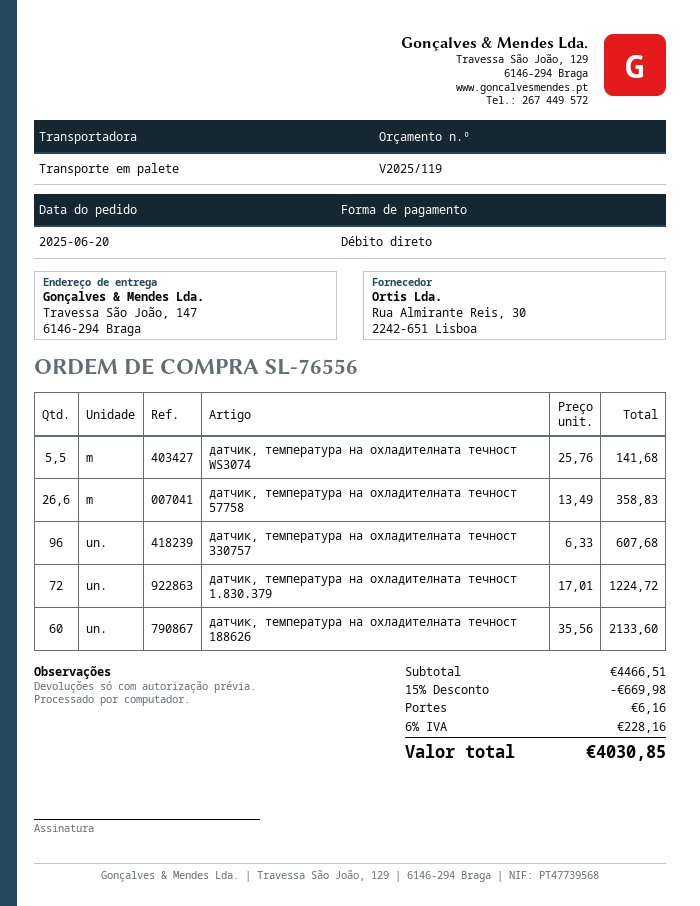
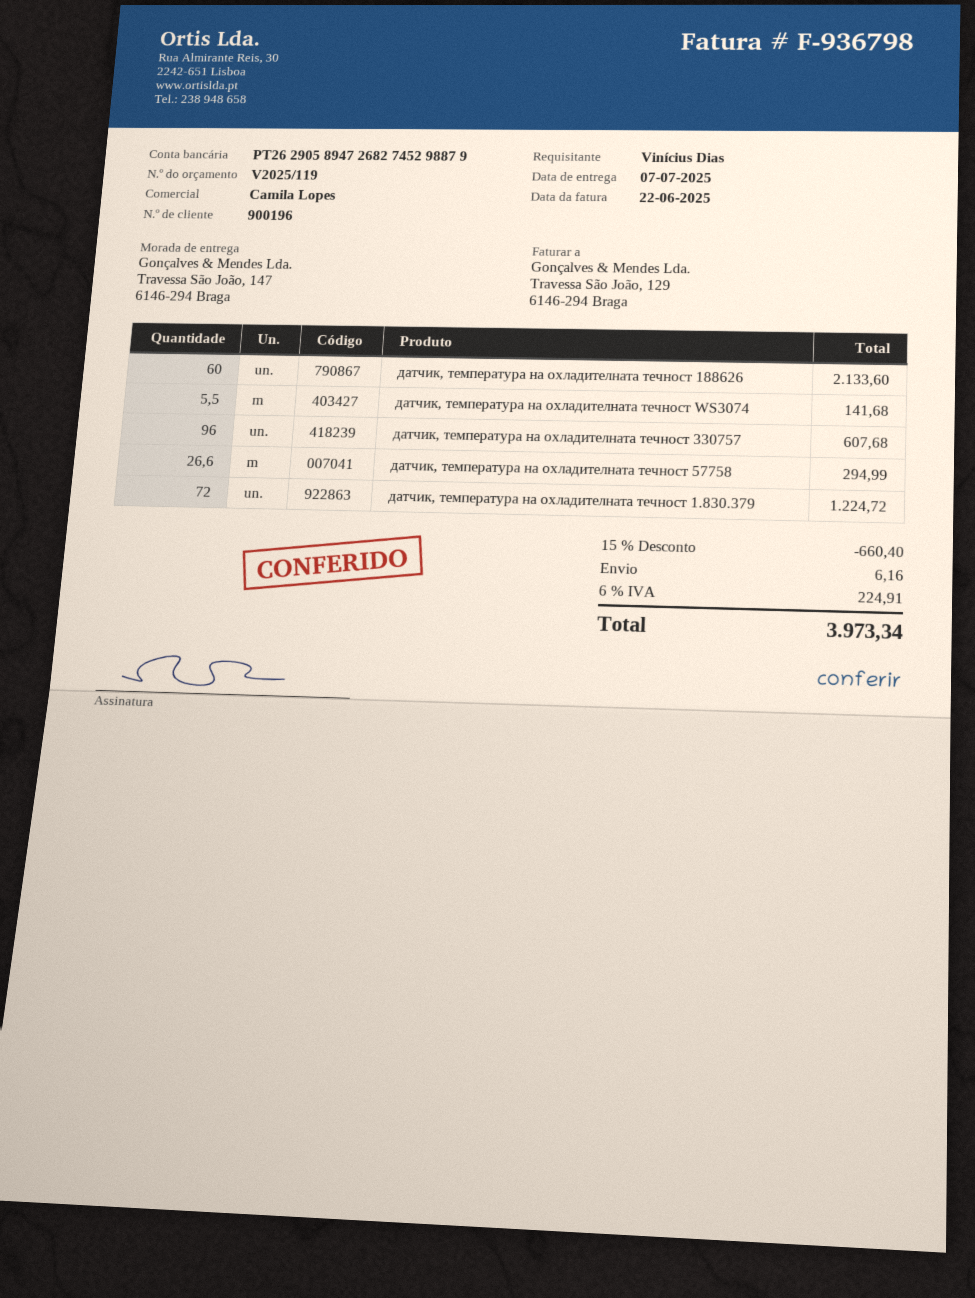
датчик, температура на охладителната течност 57758: 26.6 for 358.83 -> 26.6 for 294.99
discount: 15% = 669.98 -> 15% = 660.40
tax: 6% = 228.16 -> 6% = 224.91
total: 4030.85 -> 3973.34

